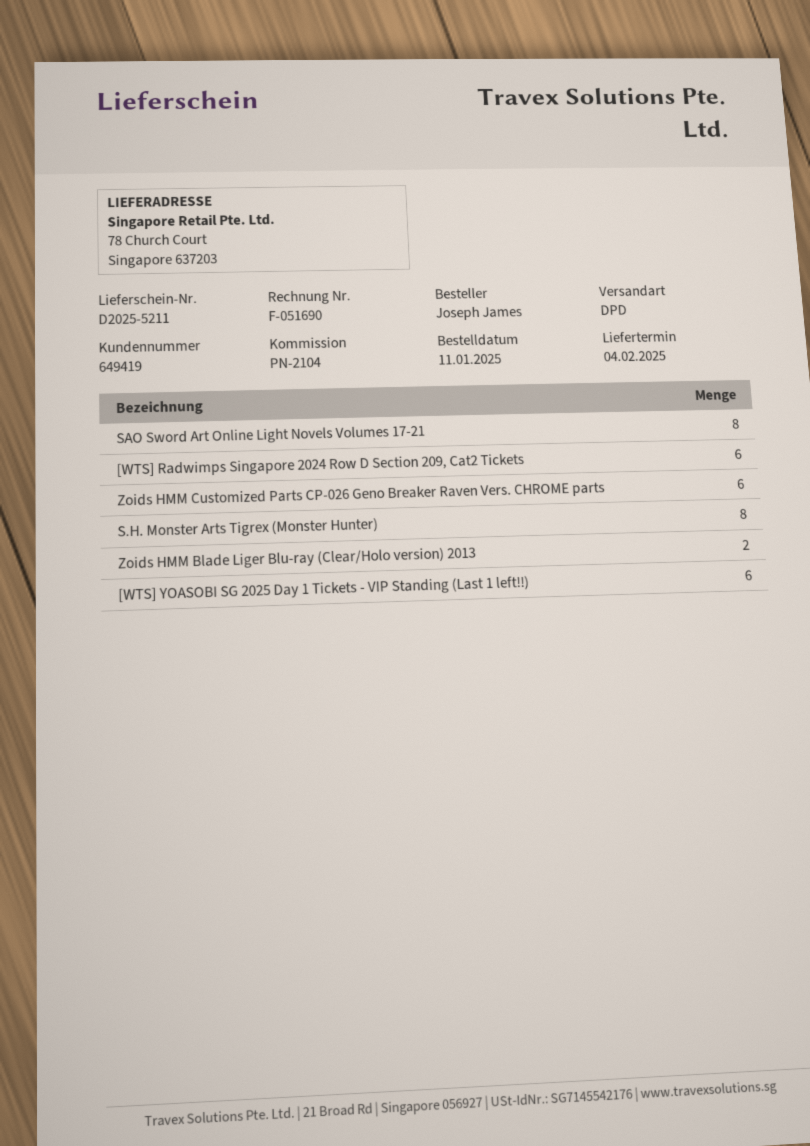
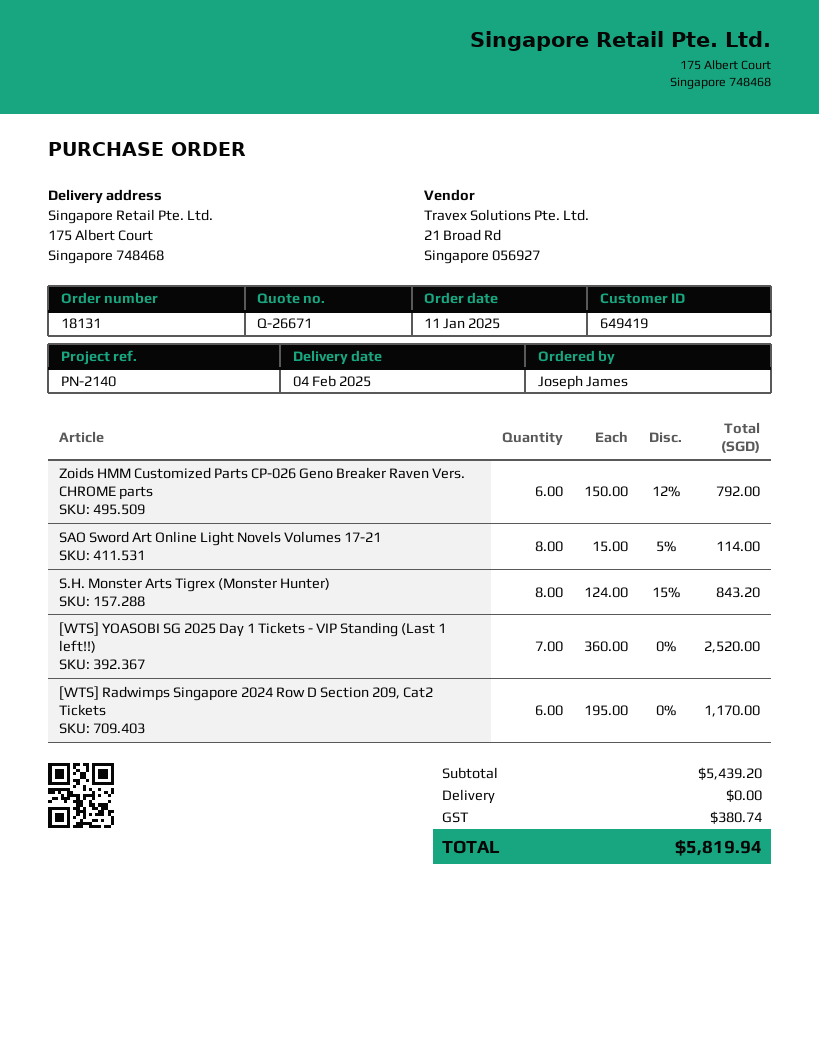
reference: PN-2104 -> PN-2140
ship to: 78 Church Court, Singapore 637203 -> 175 Albert Court, Singapore 748468
Zoids HMM Blade Liger Blu-ray (Clear/Holo version) 2013: 2 -> none
[WTS] YOASOBI SG 2025 Day 1 Tickets - VIP Standing (Last 1 left!!): 6 -> 7

